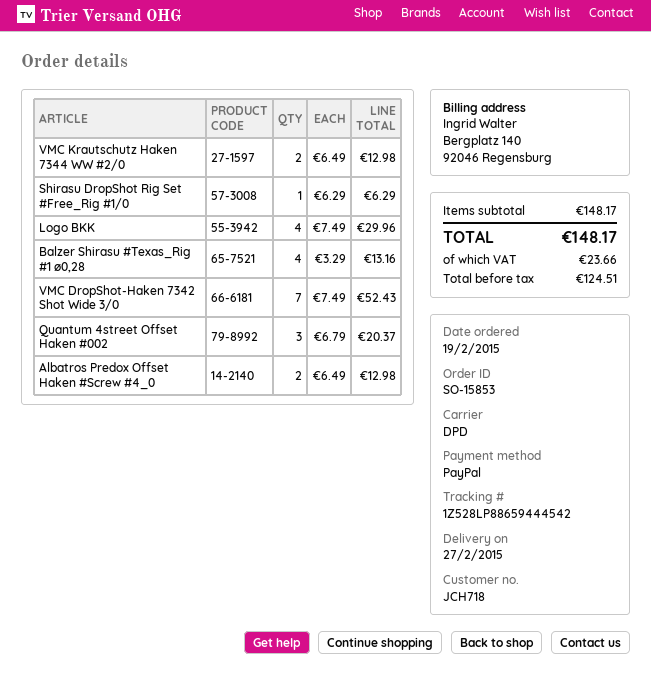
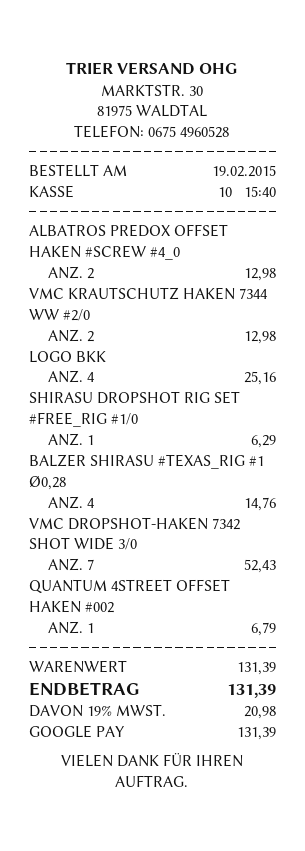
payment method: PayPal -> Google Pay
Logo BKK: 4 for 29.96 -> 4 for 25.16
Balzer Shirasu #Texas_Rig #1 ø0,28: 4 for 13.16 -> 4 for 14.76
Quantum 4street Offset Haken #002: 3 for 20.37 -> 1 for 6.79
subtotal: 148.17 -> 131.39
tax: 23.66 -> 20.98
total: 148.17 -> 131.39

